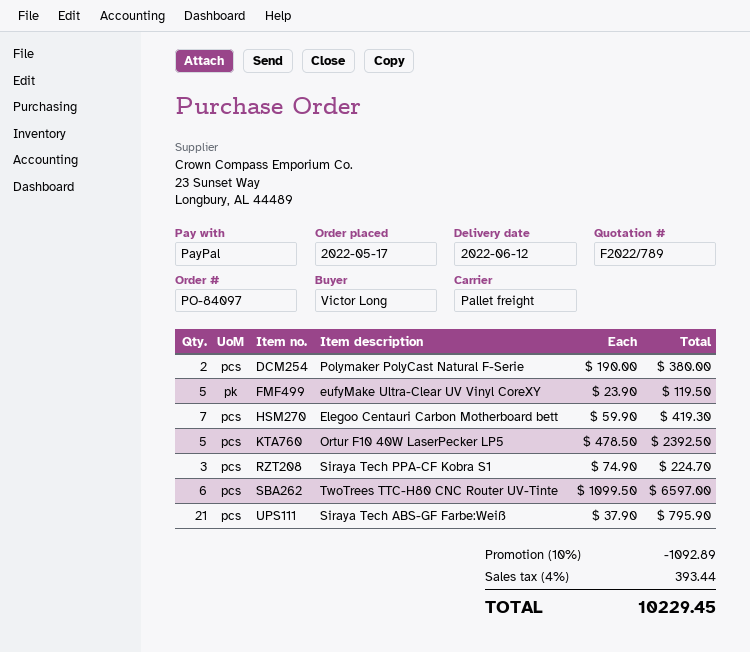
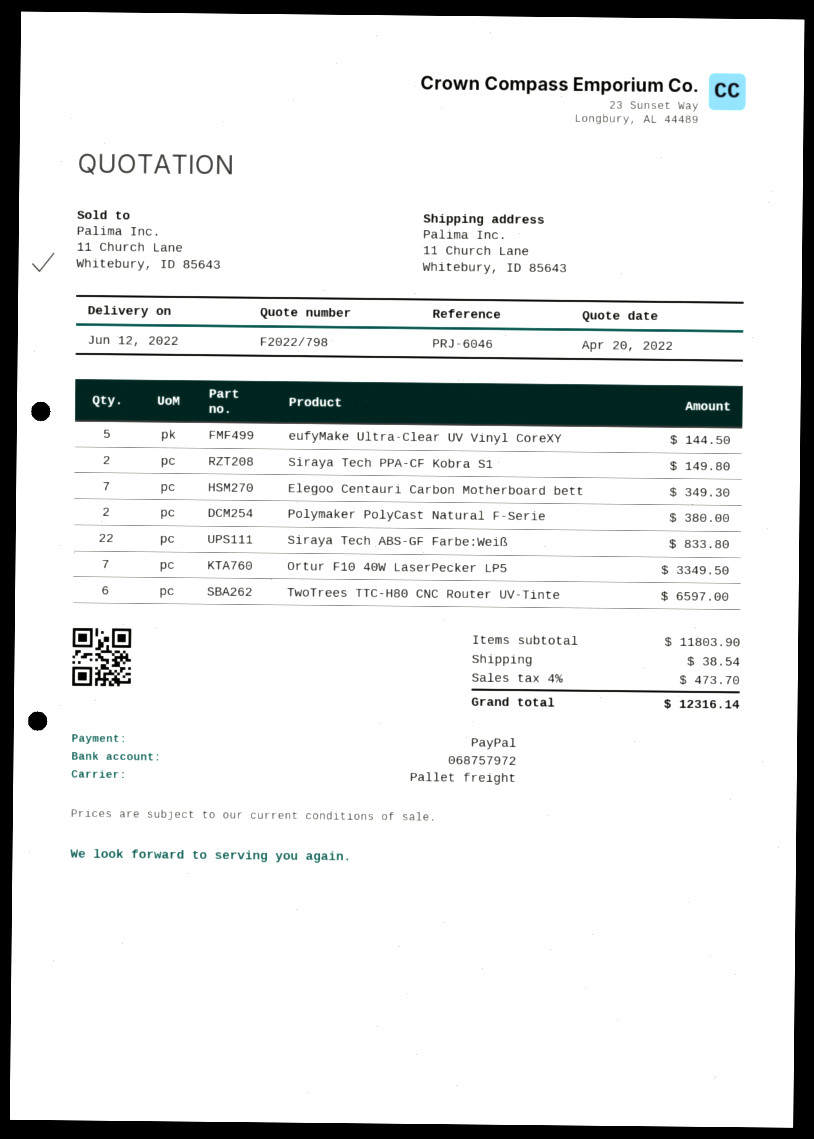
quote number: F2022/789 -> F2022/798
eufyMake Ultra-Clear UV Vinyl CoreXY: 5 for 119.50 -> 5 for 144.50
Elegoo Centauri Carbon Motherboard bett: 7 for 419.30 -> 7 for 349.30
Ortur F10 40W LaserPecker LP5: 5 for 2392.50 -> 7 for 3349.50
Siraya Tech PPA-CF Kobra S1: 3 for 224.70 -> 2 for 149.80
Siraya Tech ABS-GF Farbe:Weiß: 21 for 795.90 -> 22 for 833.80
discount: 10% = 1092.89 -> none
shipping: none -> 38.54
tax: 4% = 393.44 -> 4% = 473.70
total: 10229.45 -> 12316.14

